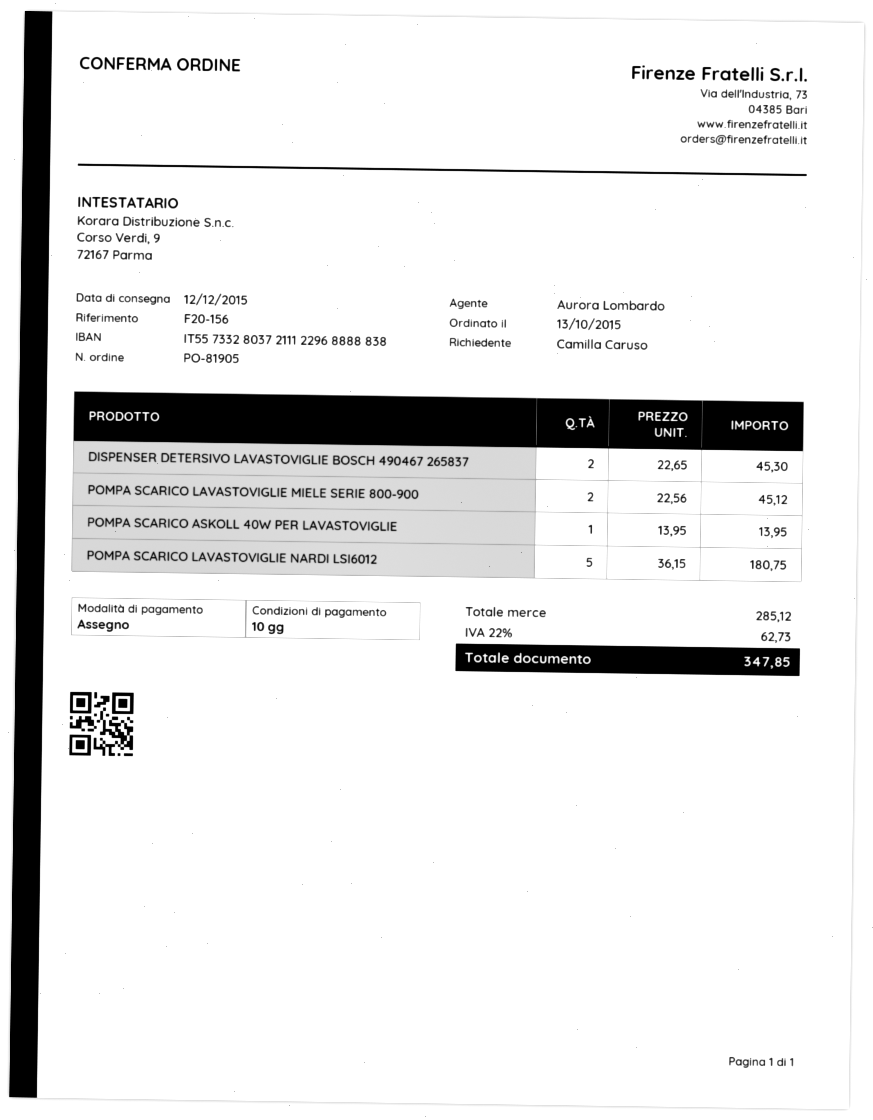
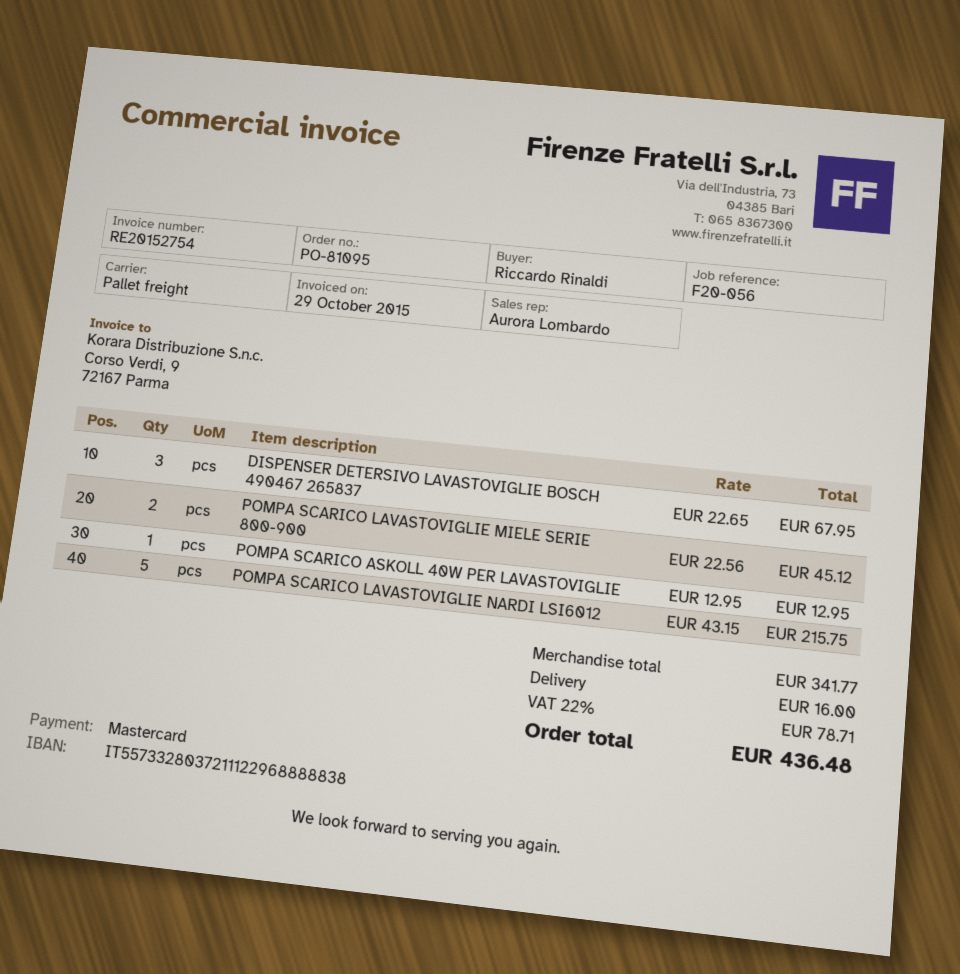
order number: PO-81905 -> PO-81095
reference: F20-156 -> F20-056
ordered by: Camilla Caruso -> Riccardo Rinaldi
payment method: cheque -> Mastercard
DISPENSER DETERSIVO LAVASTOVIGLIE BOSCH 490467 265837: 2 x 22.65 = 45.30 -> 3 x 22.65 = 67.95
POMPA SCARICO ASKOLL 40W PER LAVASTOVIGLIE: 1 x 13.95 = 13.95 -> 1 x 12.95 = 12.95
POMPA SCARICO LAVASTOVIGLIE NARDI LSI6012: 5 x 36.15 = 180.75 -> 5 x 43.15 = 215.75
subtotal: 285.12 -> 341.77
shipping: none -> 16.00
tax: 22% = 62.73 -> 22% = 78.71
total: 347.85 -> 436.48

